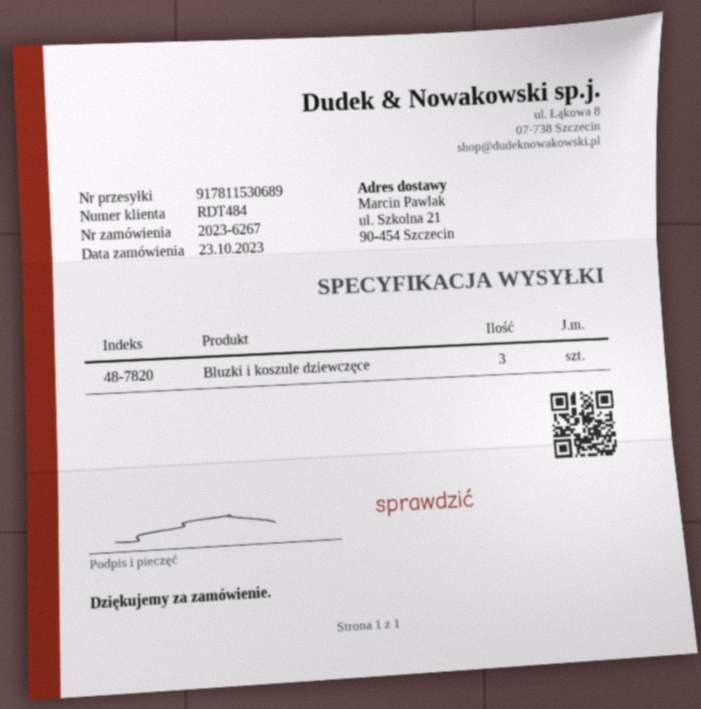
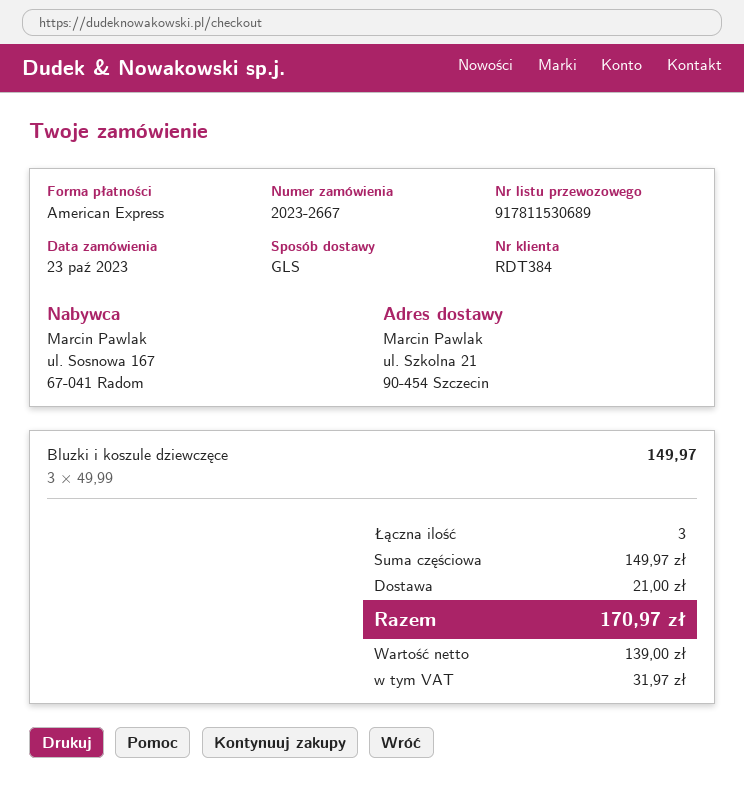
order number: 2023-6267 -> 2023-2667
customer number: RDT484 -> RDT384

